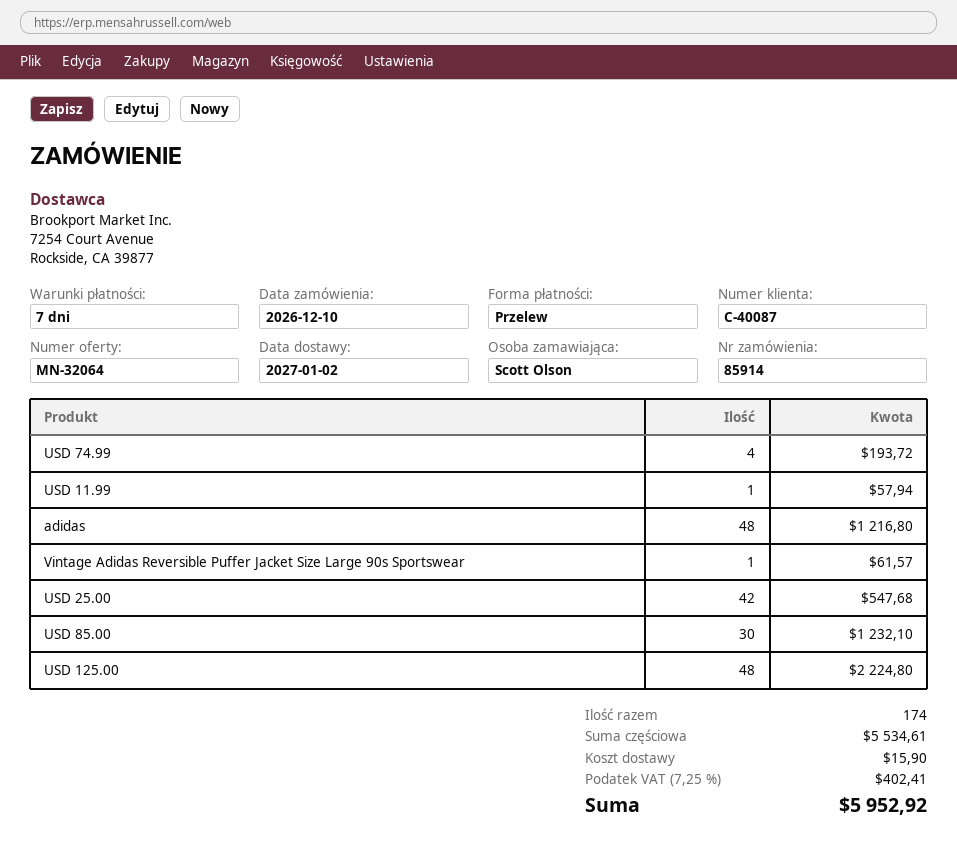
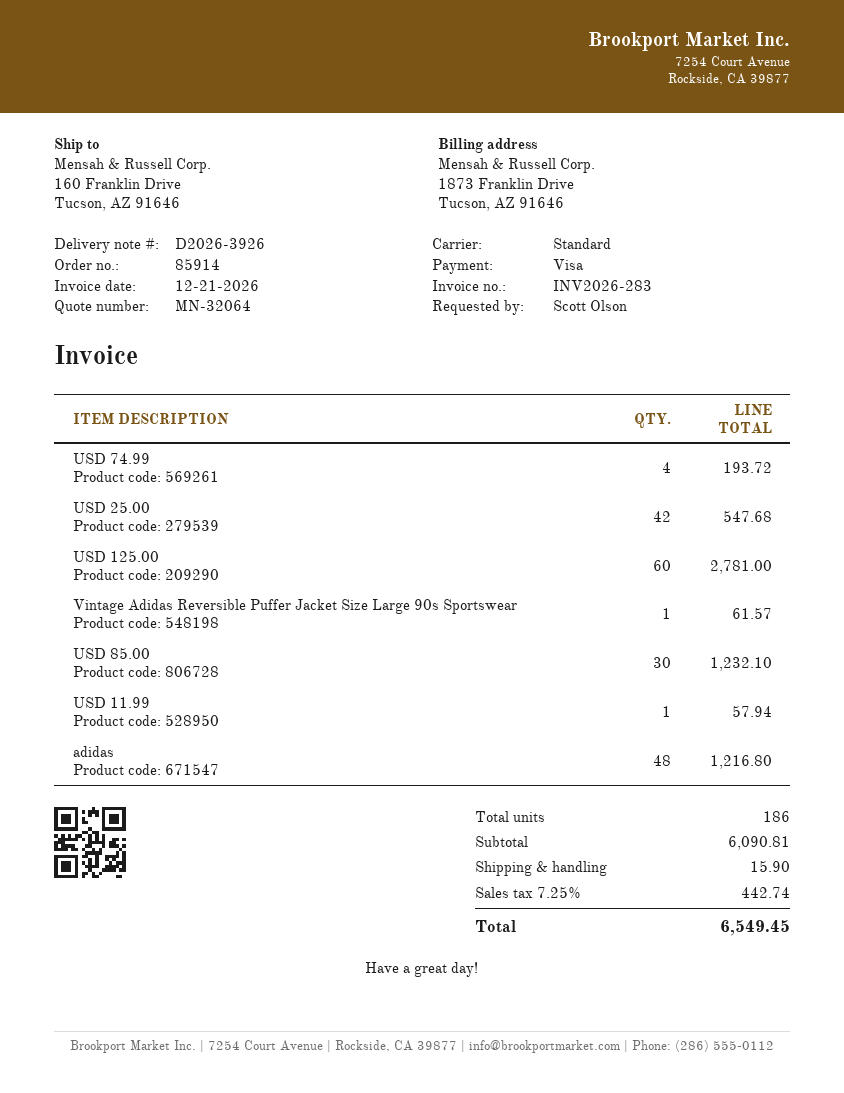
payment method: bank transfer -> Visa
USD 125.00: 48 for 2224.80 -> 60 for 2781.00
total quantity: 174 -> 186
subtotal: 5534.61 -> 6090.81
tax: 7.25% = 402.41 -> 7.25% = 442.74
total: 5952.92 -> 6549.45

